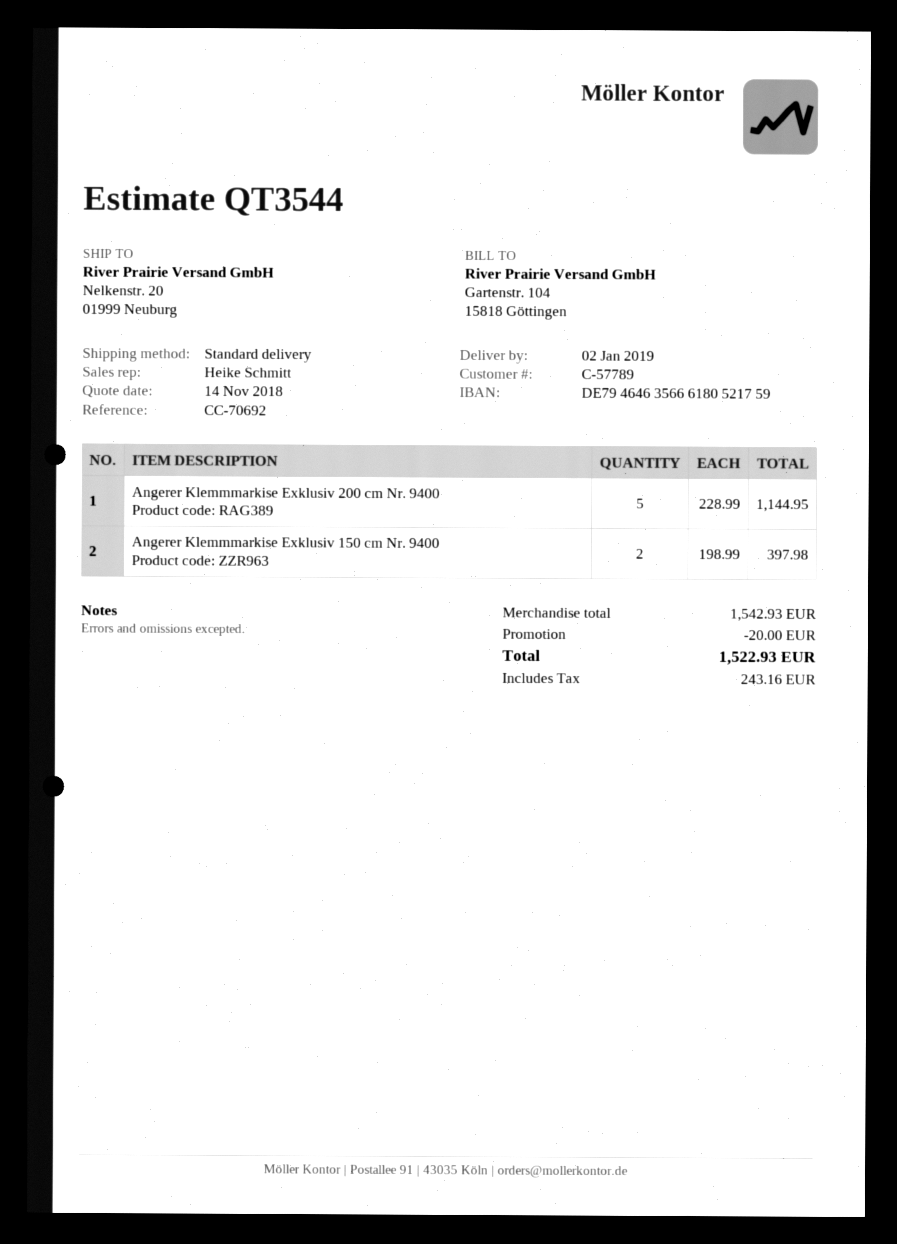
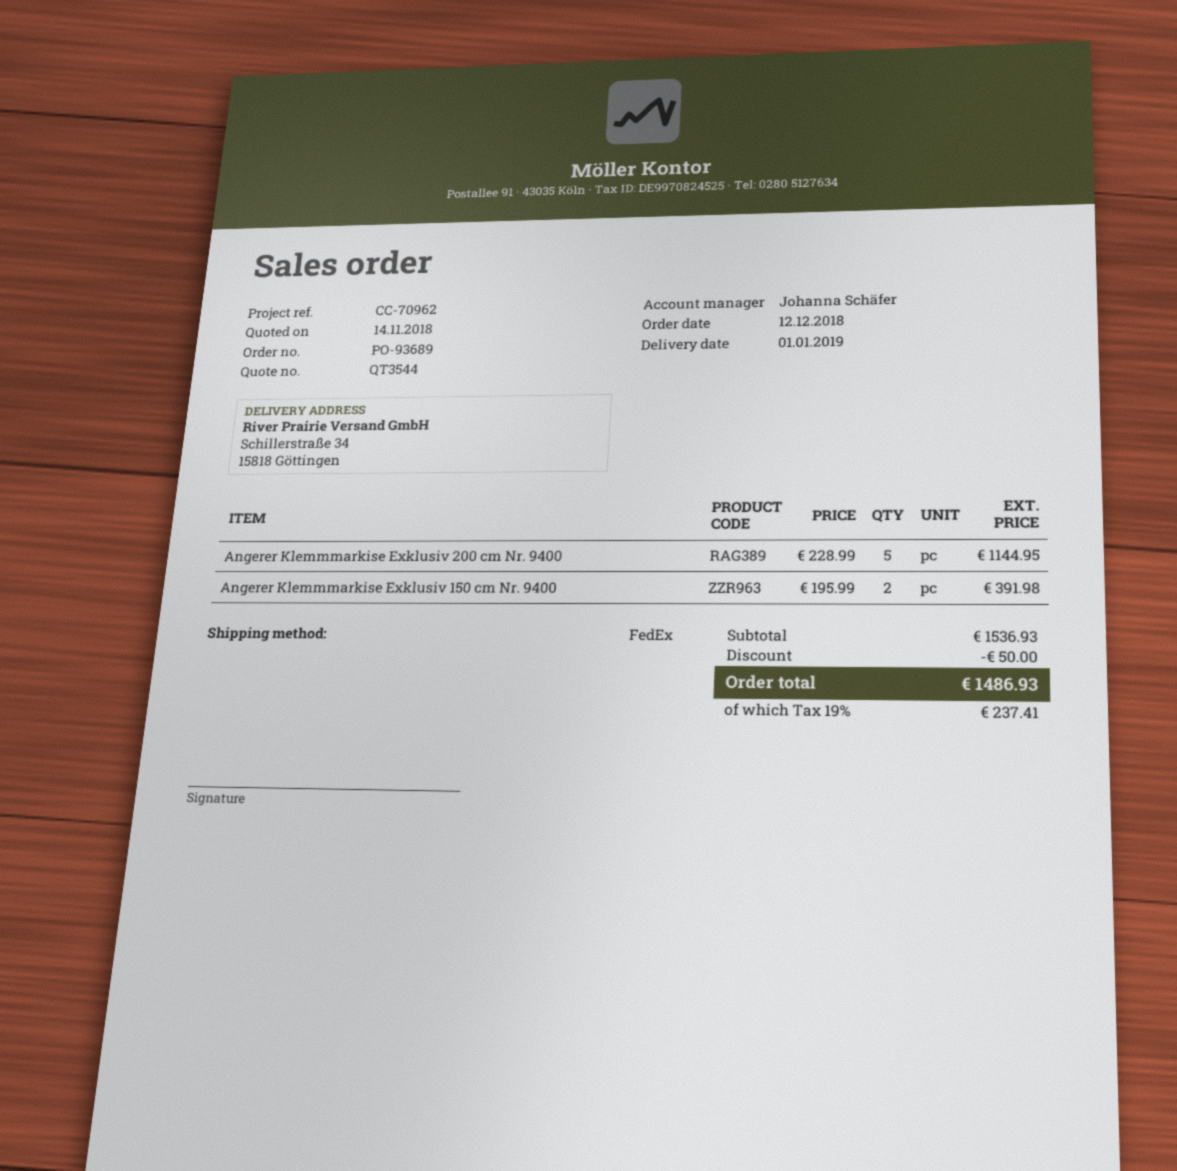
delivery date: 2019-01-02 -> 2019-01-01
reference: CC-70692 -> CC-70962
sales rep: Heike Schmitt -> Johanna Schäfer
shipping method: standard -> FedEx
ship to: Nelkenstr. 20, 01999 Neuburg -> Schillerstraße 34, 15818 Göttingen
Angerer Klemmmarkise Exklusiv 150 cm Nr. 9400: 2 x 198.99 = 397.98 -> 2 x 195.99 = 391.98
subtotal: 1542.93 -> 1536.93
discount: 20.00 -> 50.00
tax: 243.16 -> 237.41
total: 1522.93 -> 1486.93

